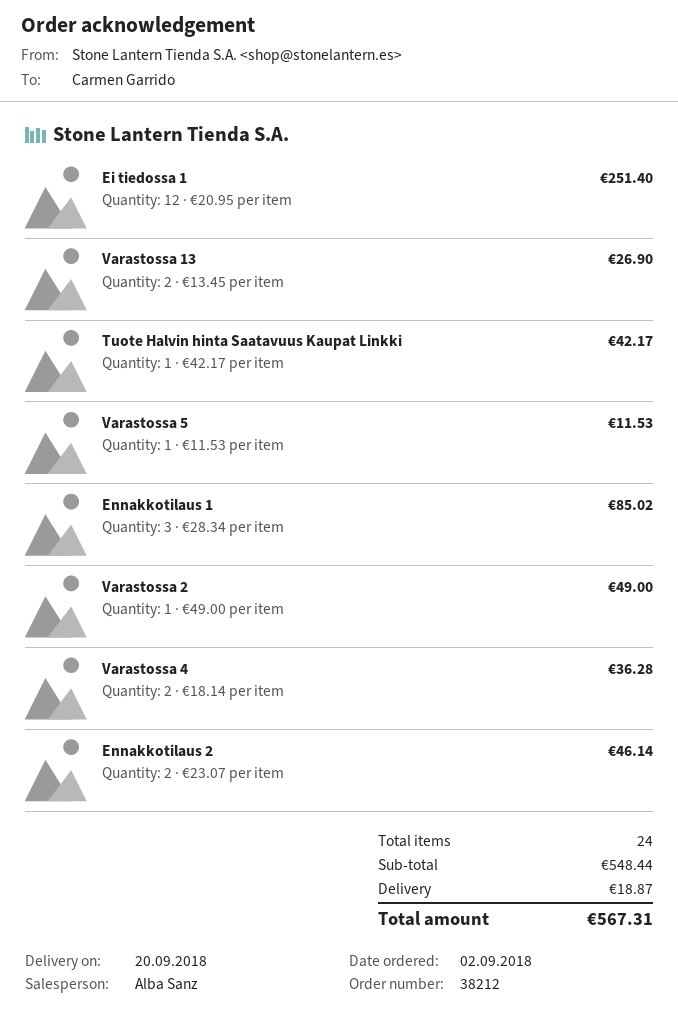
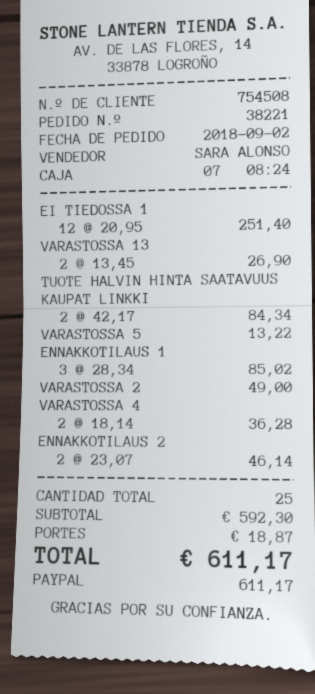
order number: 38212 -> 38221
sales rep: Alba Sanz -> SARA ALONSO
Tuote Halvin hinta Saatavuus Kaupat Linkki: 1 x 42.17 = 42.17 -> 2 x 42.17 = 84.34
Varastossa 5: 1 x 11.53 = 11.53 -> 1 x 13.22 = 13.22
total quantity: 24 -> 25
subtotal: 548.44 -> 592.30
total: 567.31 -> 611.17

